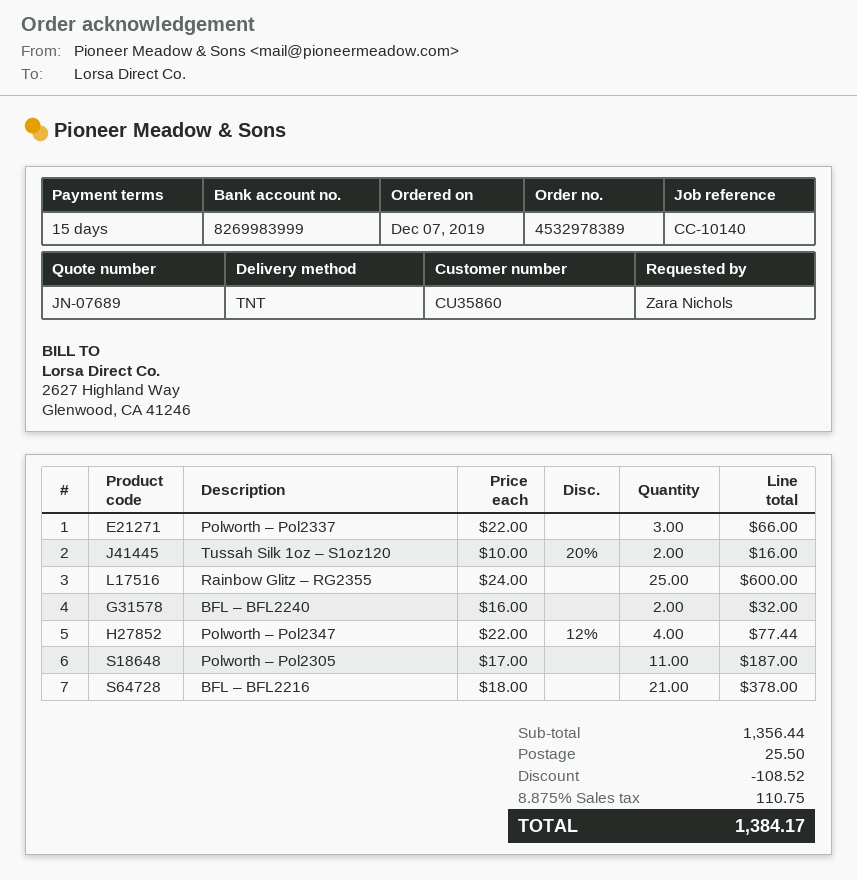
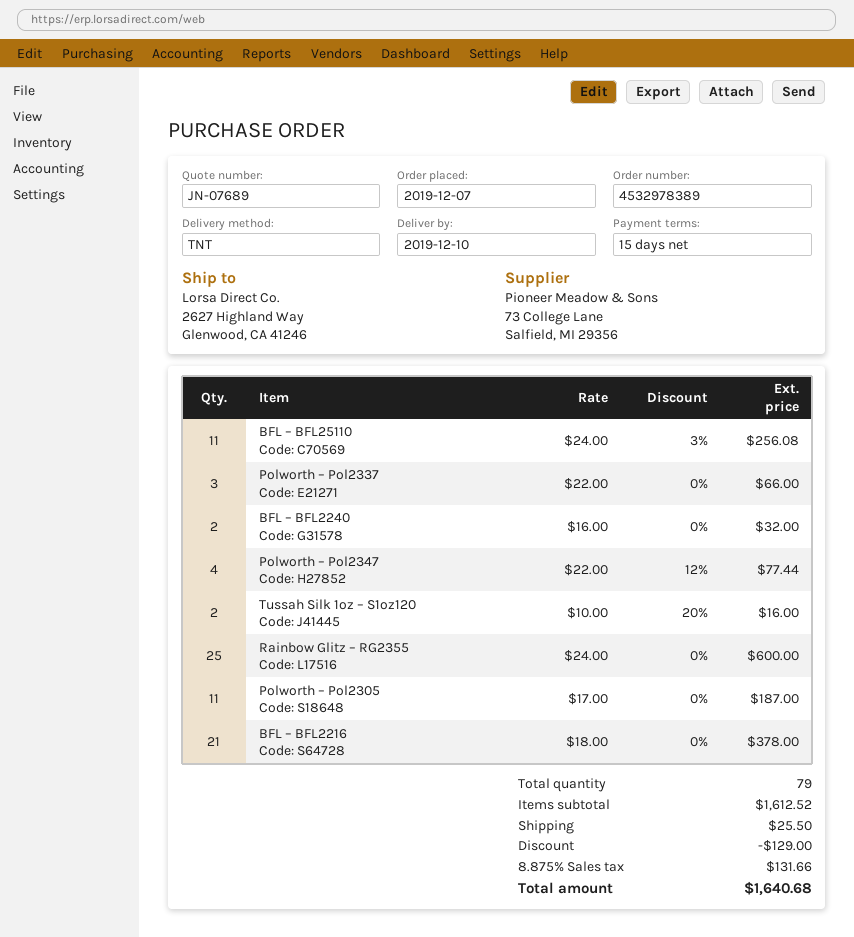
BFL – BFL25110: none -> 11 x 24.00 - 3% = 256.08
subtotal: 1356.44 -> 1612.52
discount: 108.52 -> 129.00
tax: 8.875% = 110.75 -> 8.875% = 131.66
total: 1384.17 -> 1640.68

